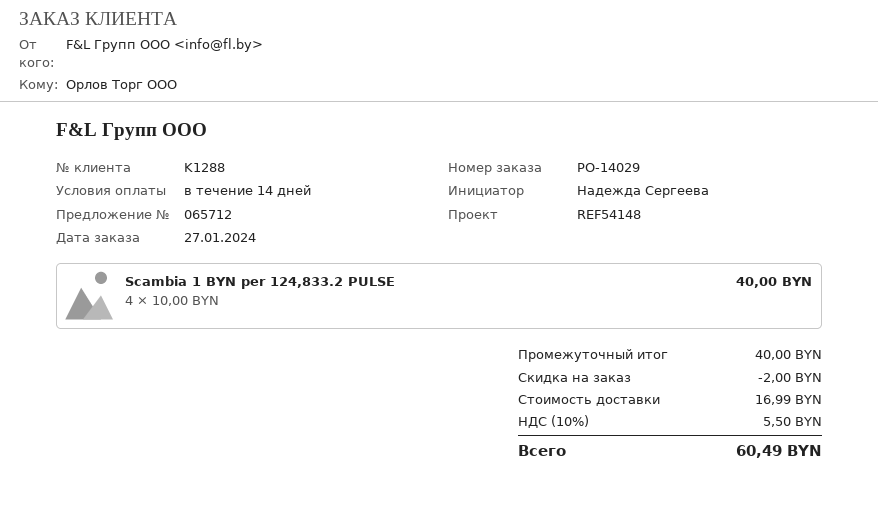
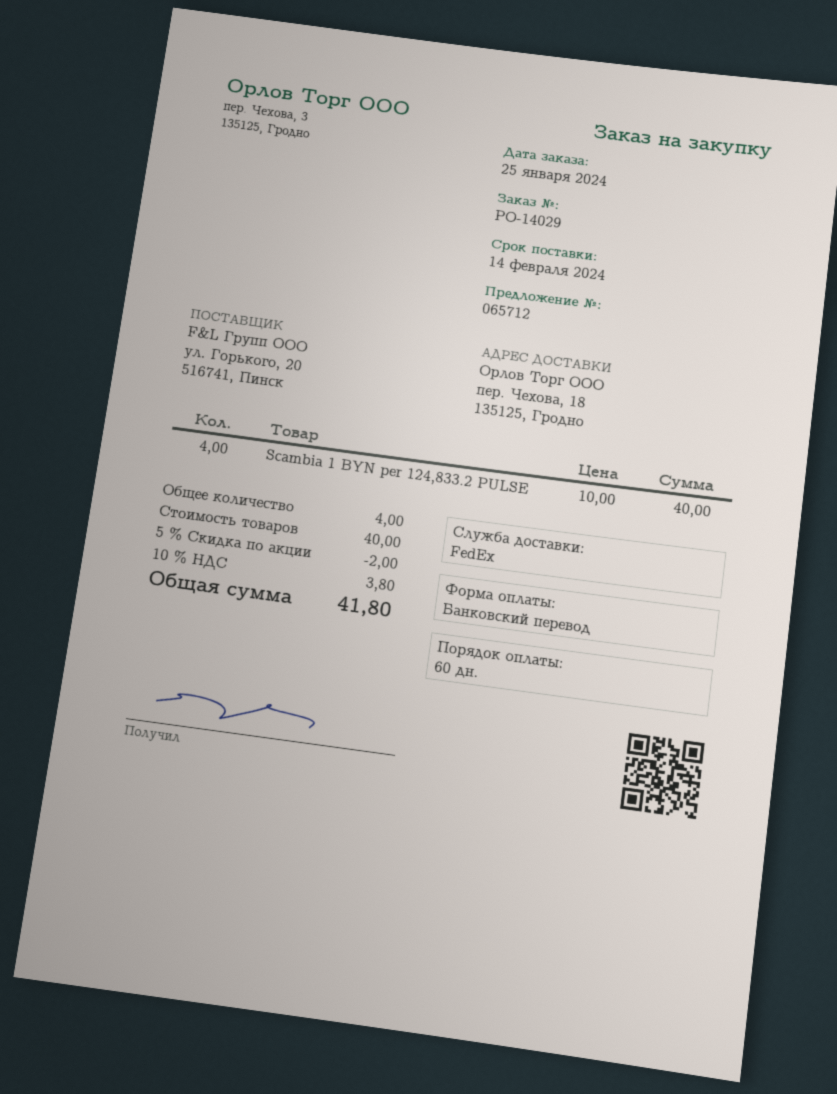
order date: 2024-01-27 -> 2024-01-25
payment terms: 14 days -> 60 days
shipping: 16.99 -> none
tax: 10% = 5.50 -> 10% = 3.80
total: 60.49 -> 41.80

